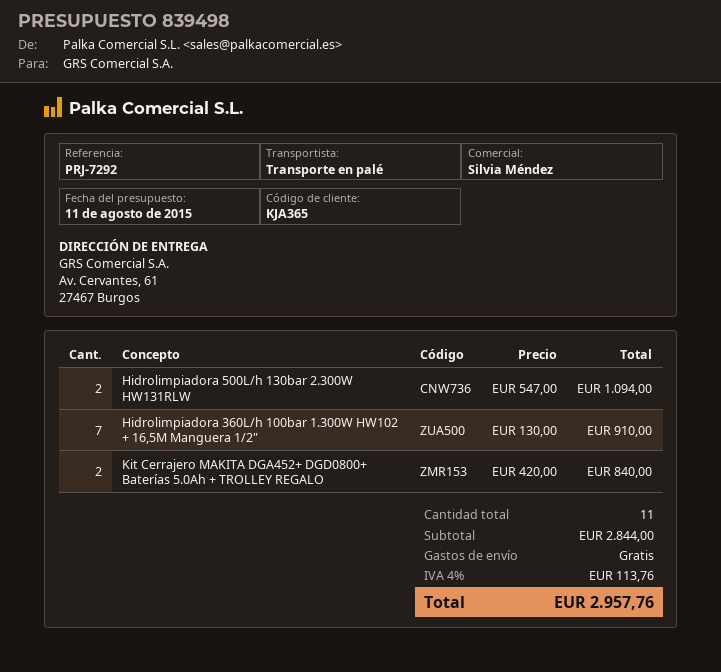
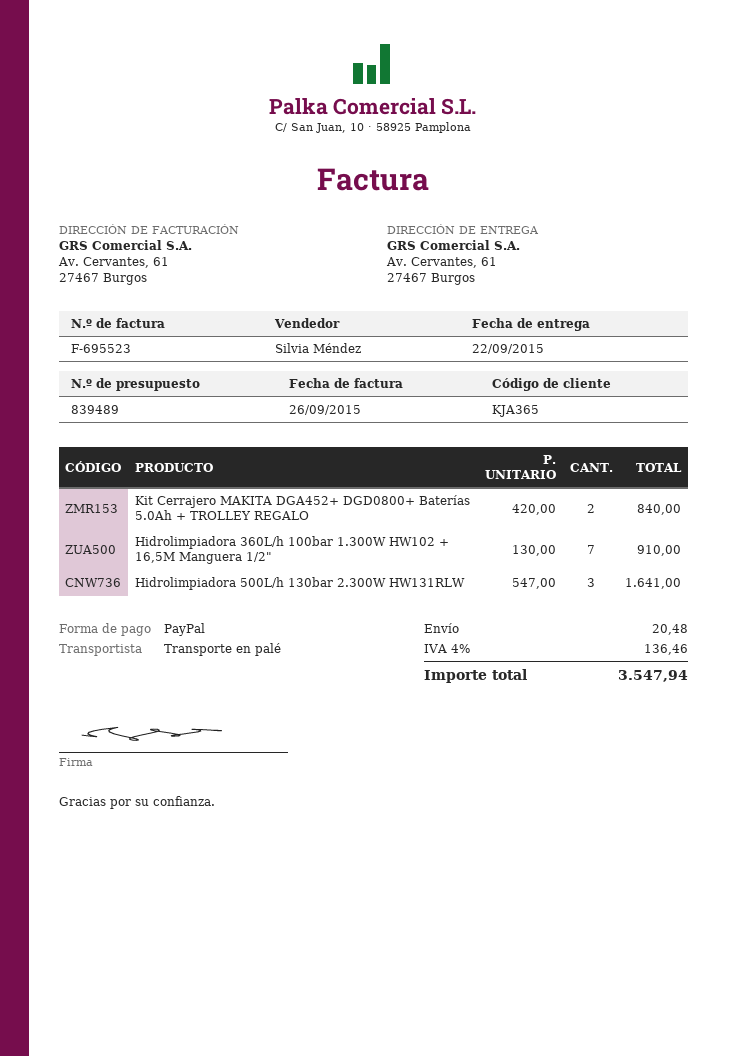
quote number: 839498 -> 839489
Hidrolimpiadora 500L/h 130bar 2.300W HW131RLW: 2 x 547.00 = 1094.00 -> 3 x 547.00 = 1641.00
shipping: 0.00 -> 20.48
tax: 4% = 113.76 -> 4% = 136.46
total: 2957.76 -> 3547.94

